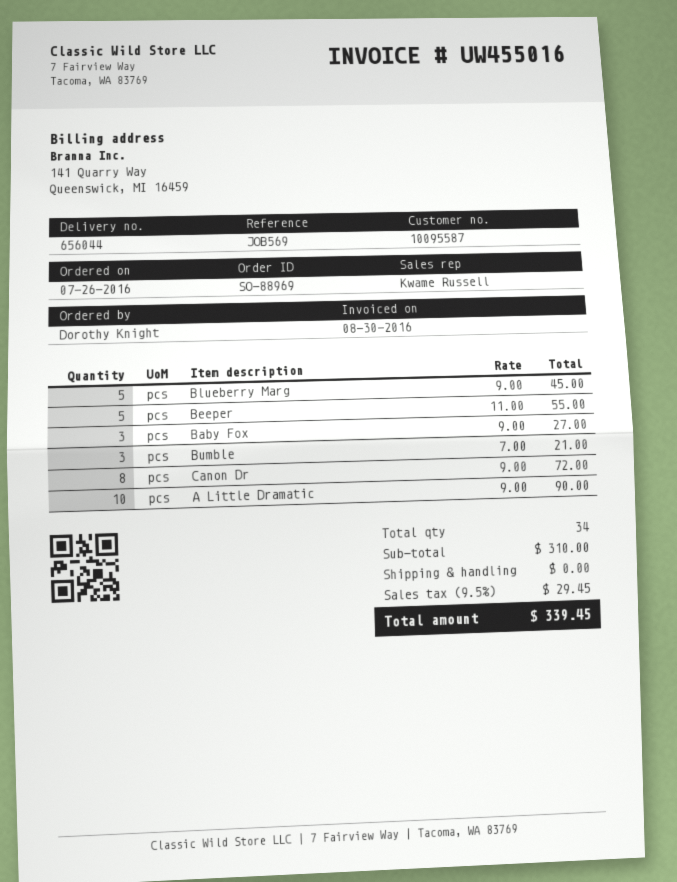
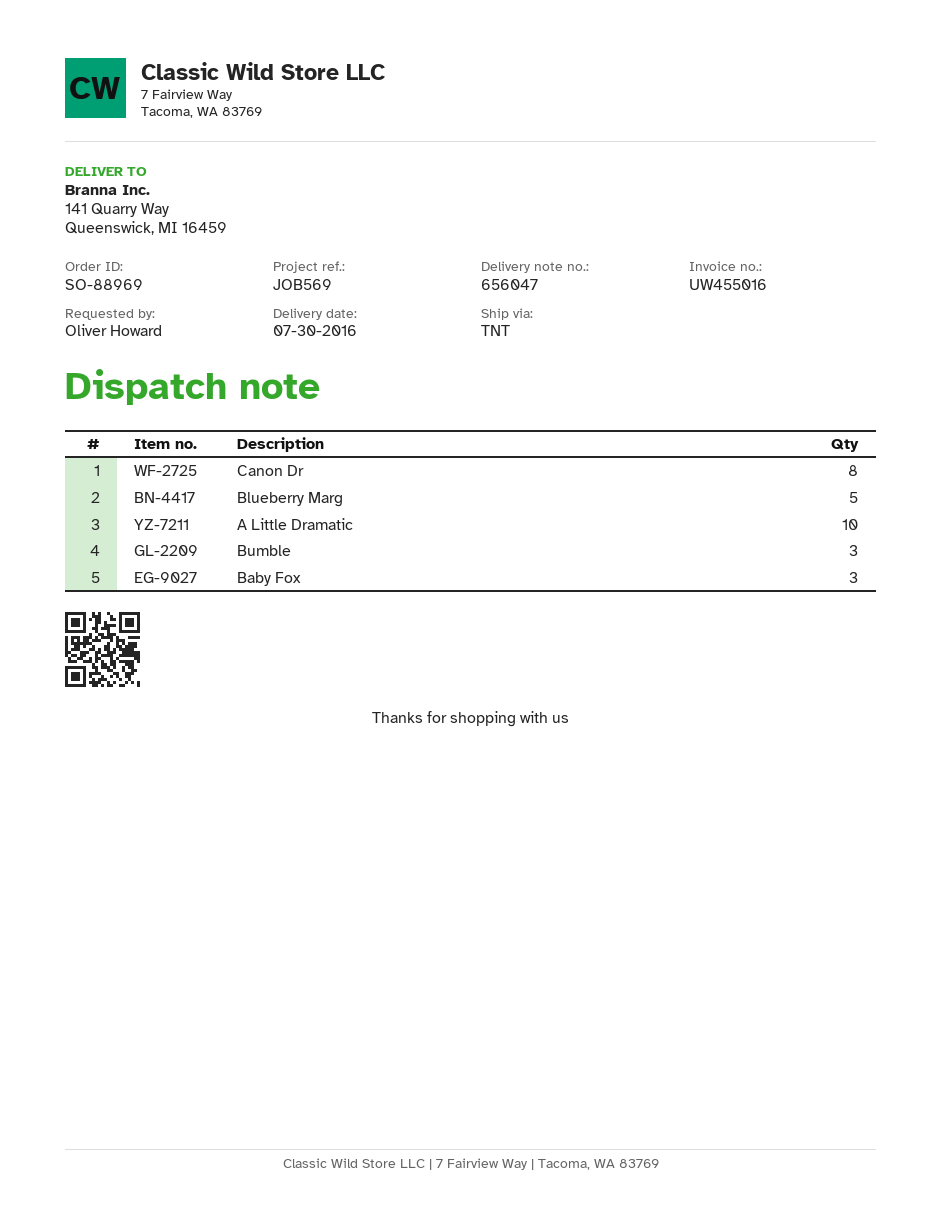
delivery note number: 656044 -> 656047
ordered by: Dorothy Knight -> Oliver Howard
Beeper: 5 -> none

